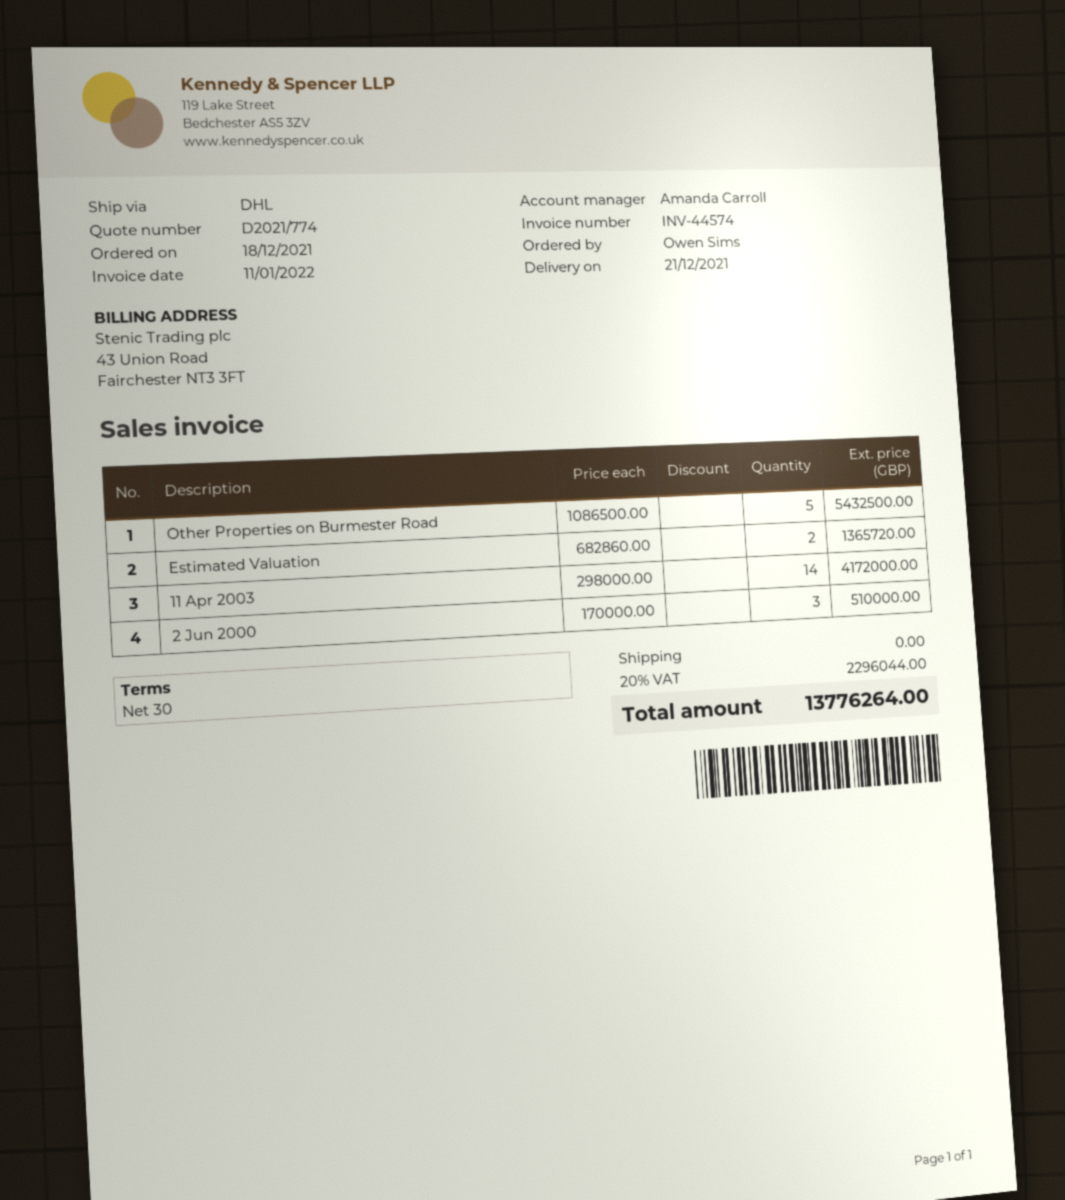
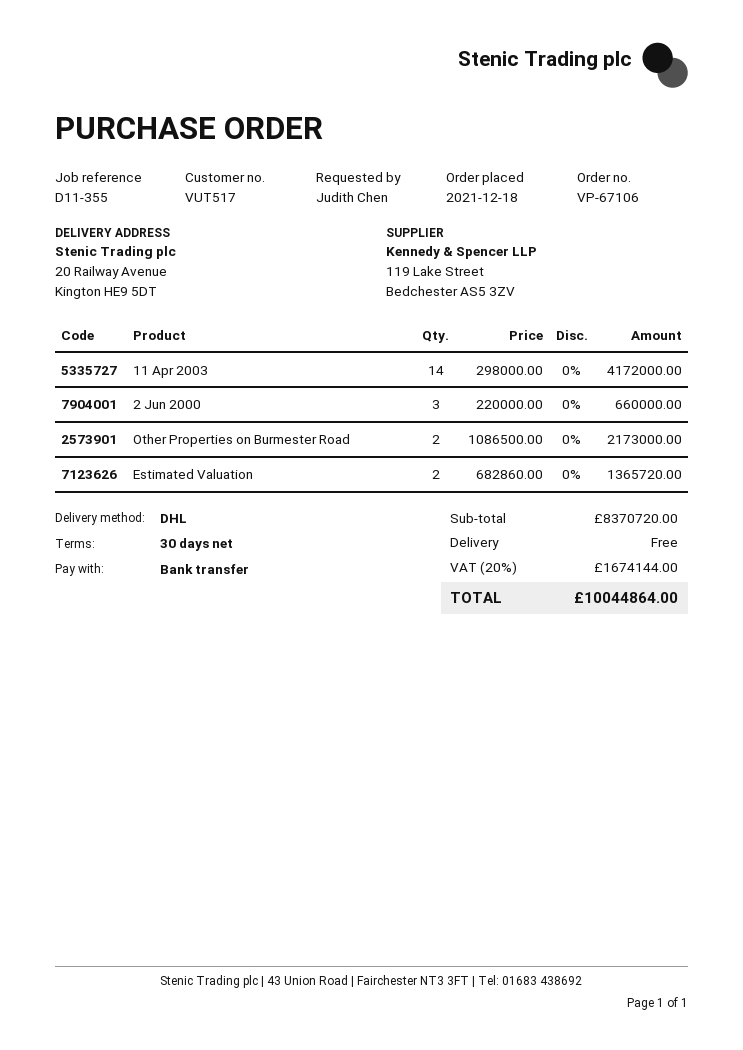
ordered by: Owen Sims -> Judith Chen
Other Properties on Burmester Road: 5 x 1086500.00 = 5432500.00 -> 2 x 1086500.00 = 2173000.00
2 Jun 2000: 3 x 170000.00 = 510000.00 -> 3 x 220000.00 = 660000.00
tax: 20% = 2296044.00 -> 20% = 1674144.00
total: 13776264.00 -> 10044864.00

